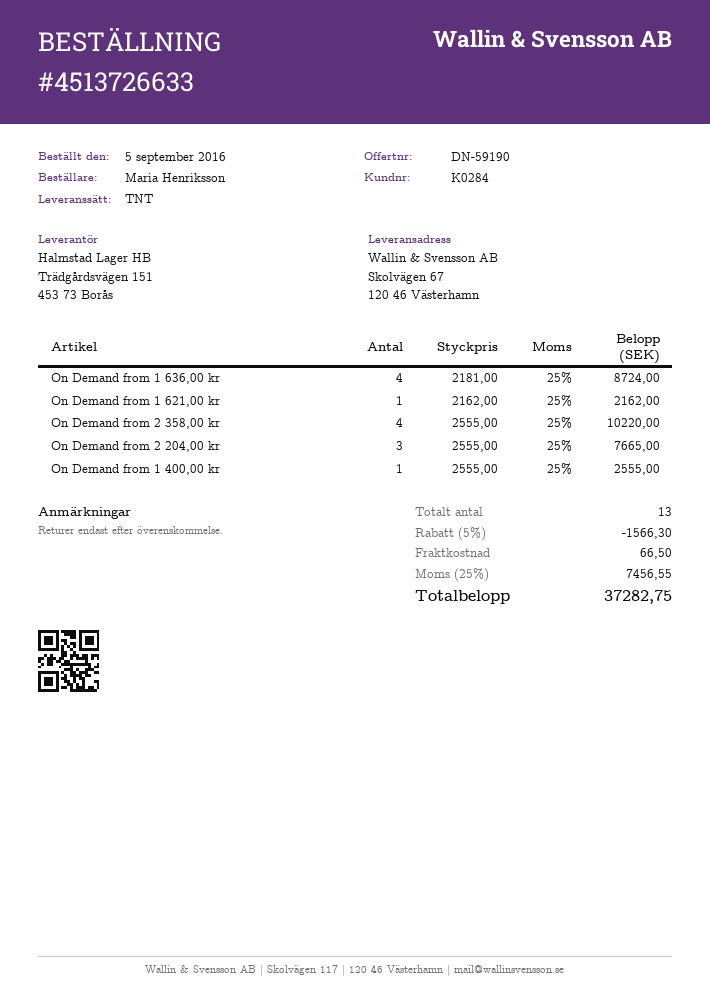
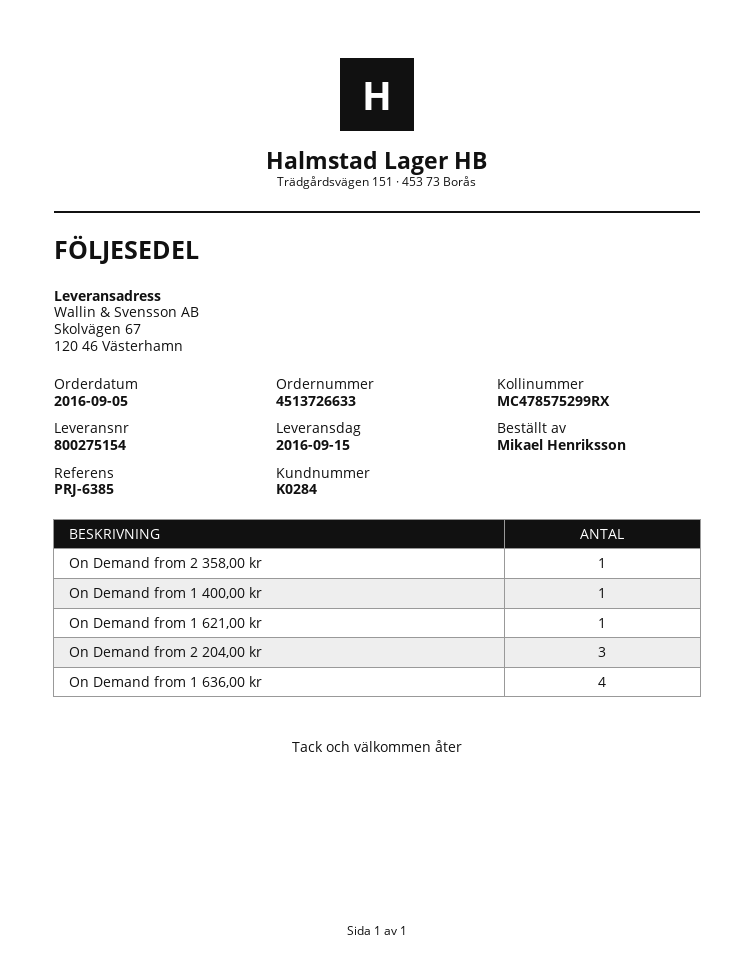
ordered by: Maria Henriksson -> Mikael Henriksson
On Demand from 2 358,00 kr: 4 -> 1

